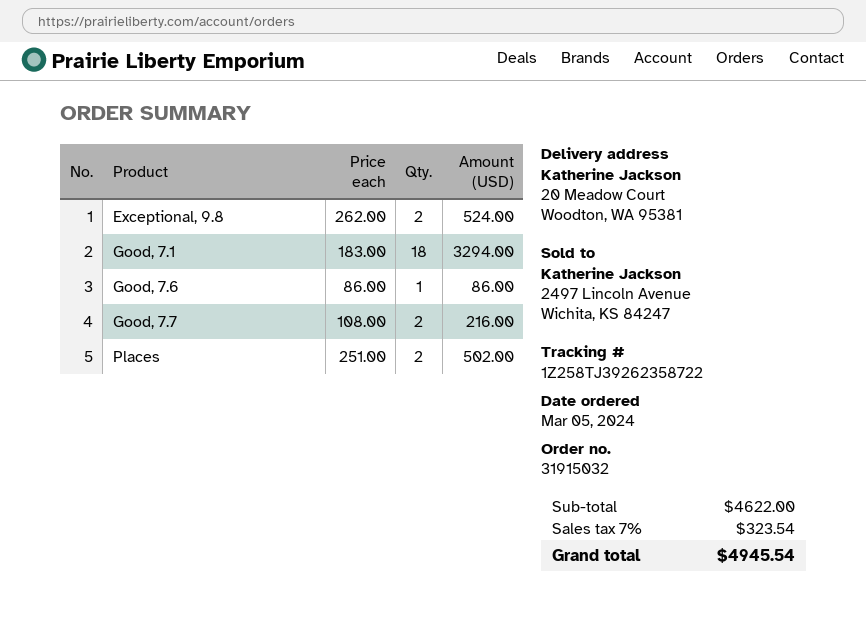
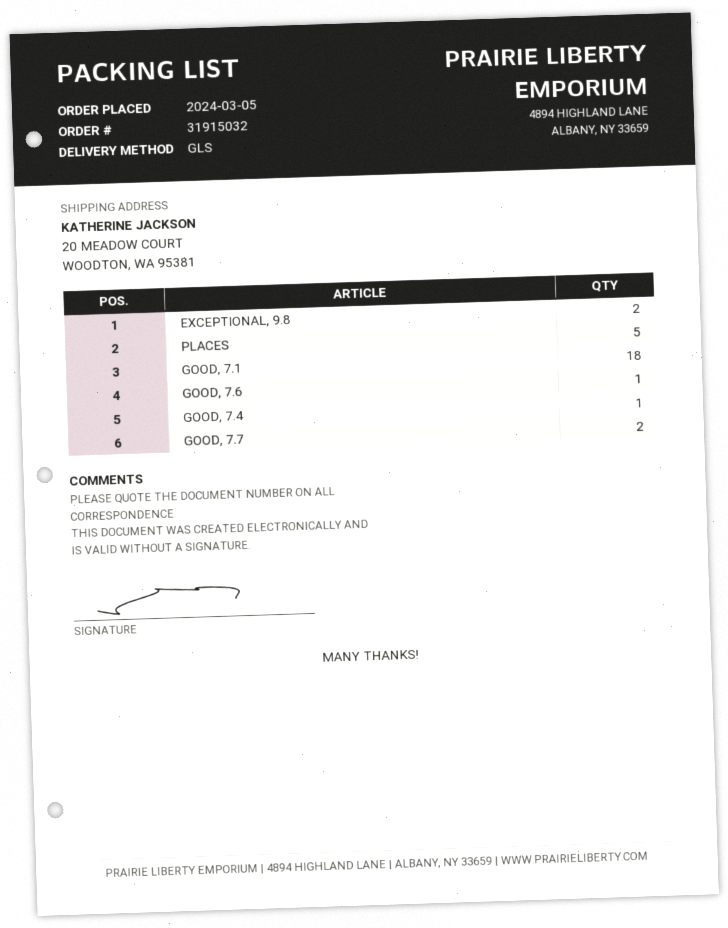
Places: 2 -> 5
GOOD, 7.4: none -> 1

